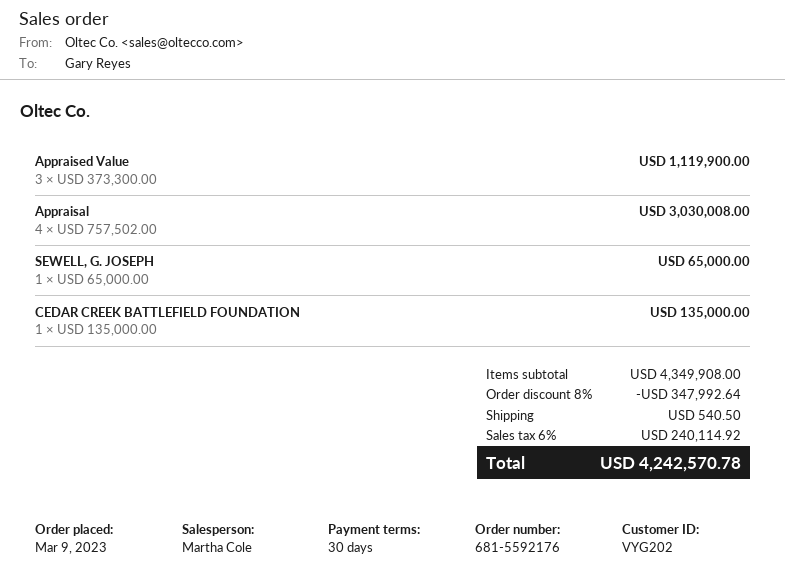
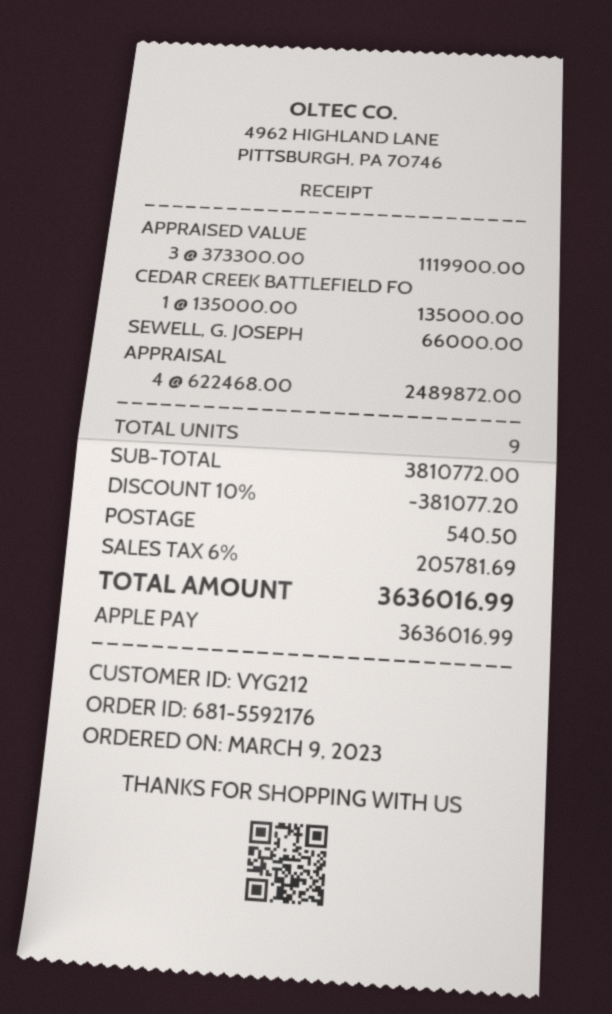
customer number: VYG202 -> VYG212
Appraisal: 4 x 757502.00 = 3030008.00 -> 4 x 622468.00 = 2489872.00
SEWELL, G. JOSEPH: 1 x 65000.00 = 65000.00 -> 1 x 66000.00 = 66000.00
subtotal: 4349908.00 -> 3810772.00
discount: 8% = 347992.64 -> 10% = 381077.20
tax: 6% = 240114.92 -> 6% = 205781.69
total: 4242570.78 -> 3636016.99

